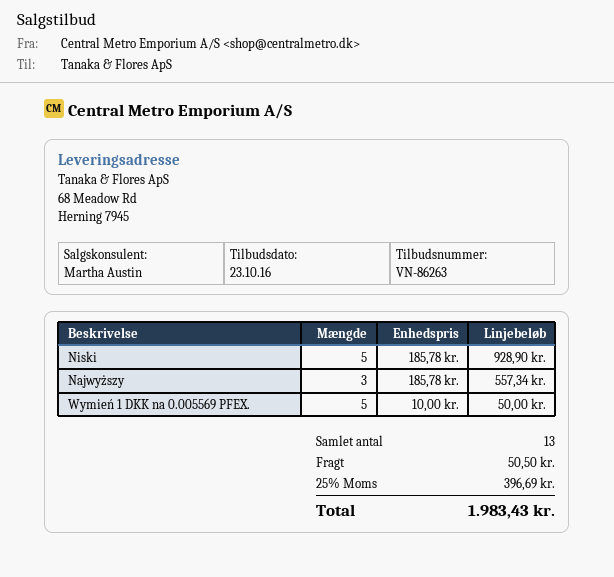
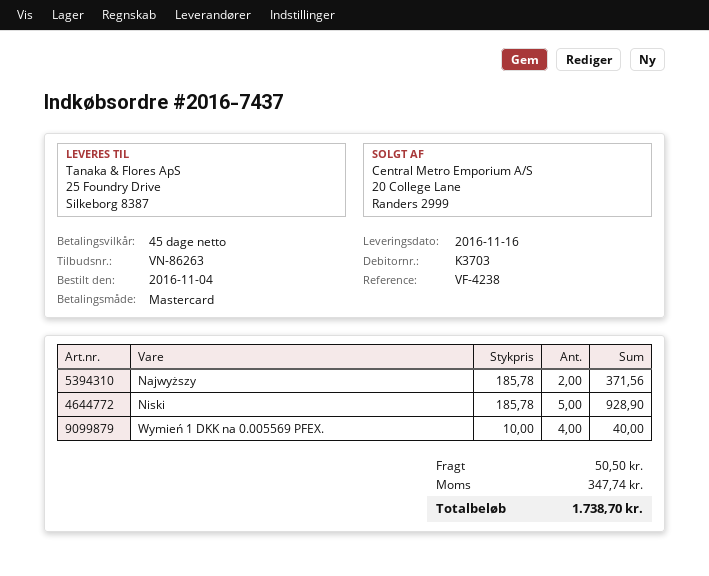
ship to: 68 Meadow Rd, Herning 7945 -> 25 Foundry Drive, Silkeborg 8387
Najwyższy: 3 x 185.78 = 557.34 -> 2 x 185.78 = 371.56
Wymień 1 DKK na 0.005569 PFEX.: 5 x 10.00 = 50.00 -> 4 x 10.00 = 40.00
tax: 396.69 -> 347.74
total: 1983.43 -> 1738.70

